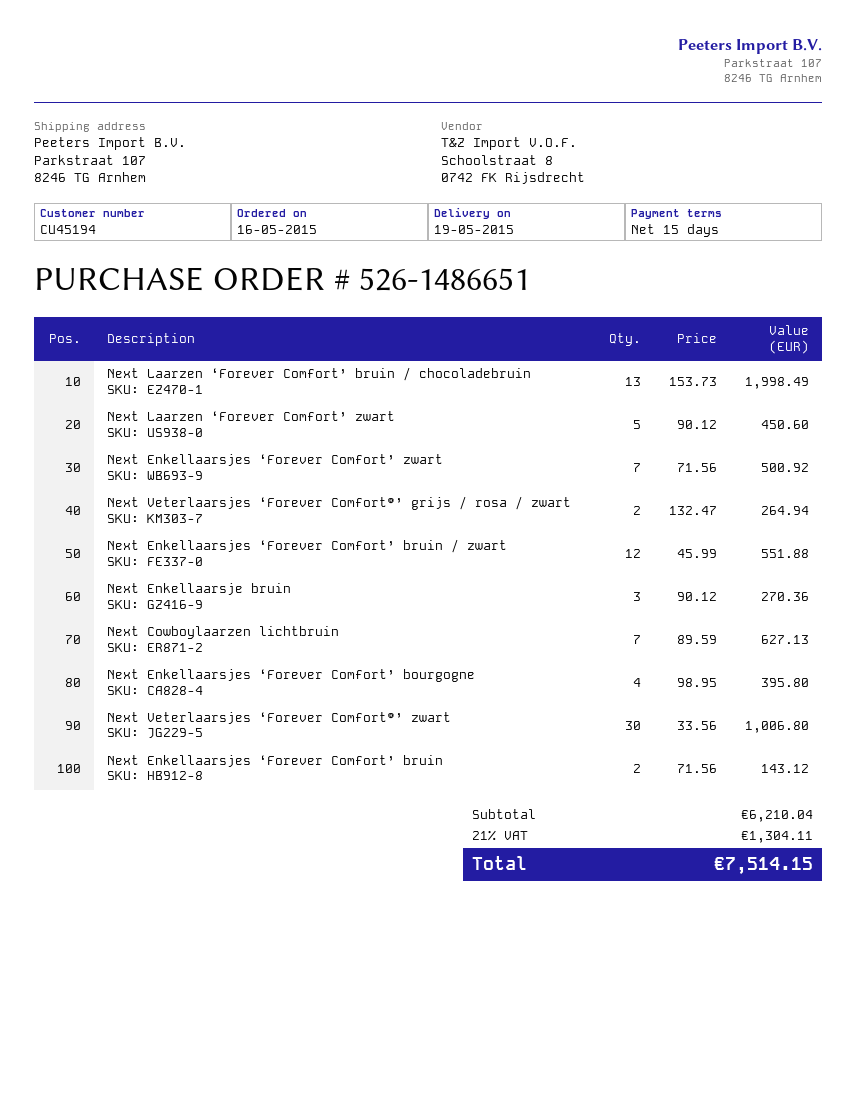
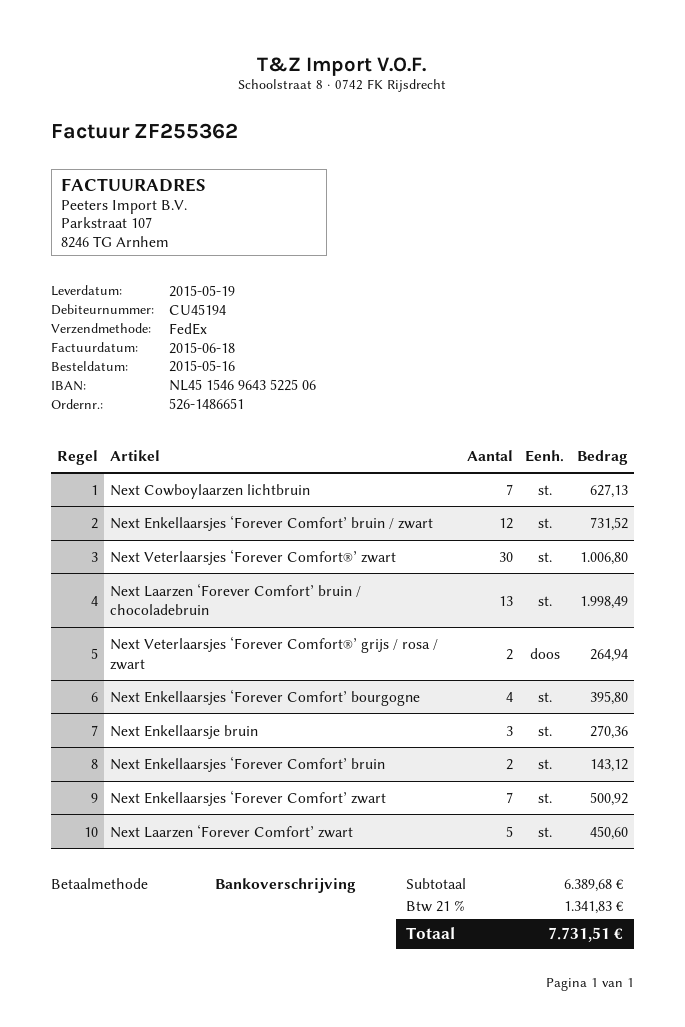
Next Enkellaarsjes ‘Forever Comfort’ bruin / zwart: 12 for 551.88 -> 12 for 731.52
subtotal: 6210.04 -> 6389.68
tax: 21% = 1304.11 -> 21% = 1341.83
total: 7514.15 -> 7731.51

